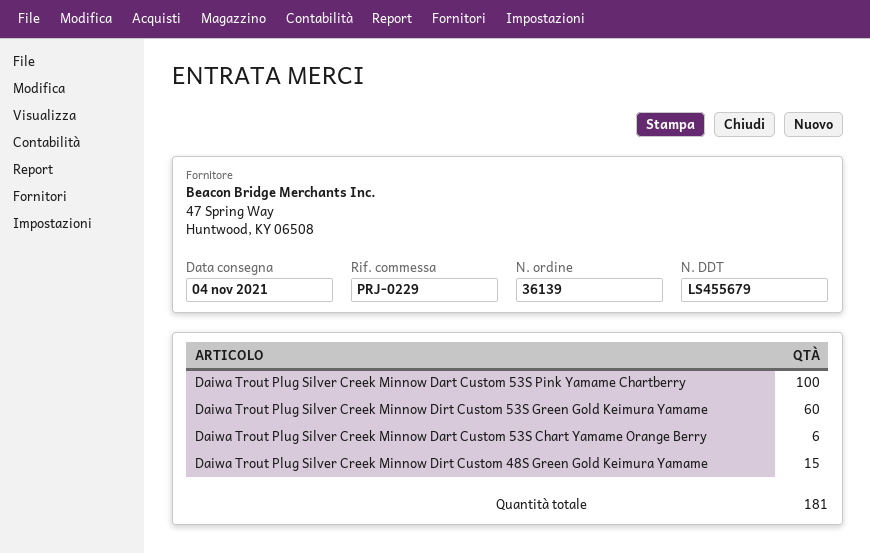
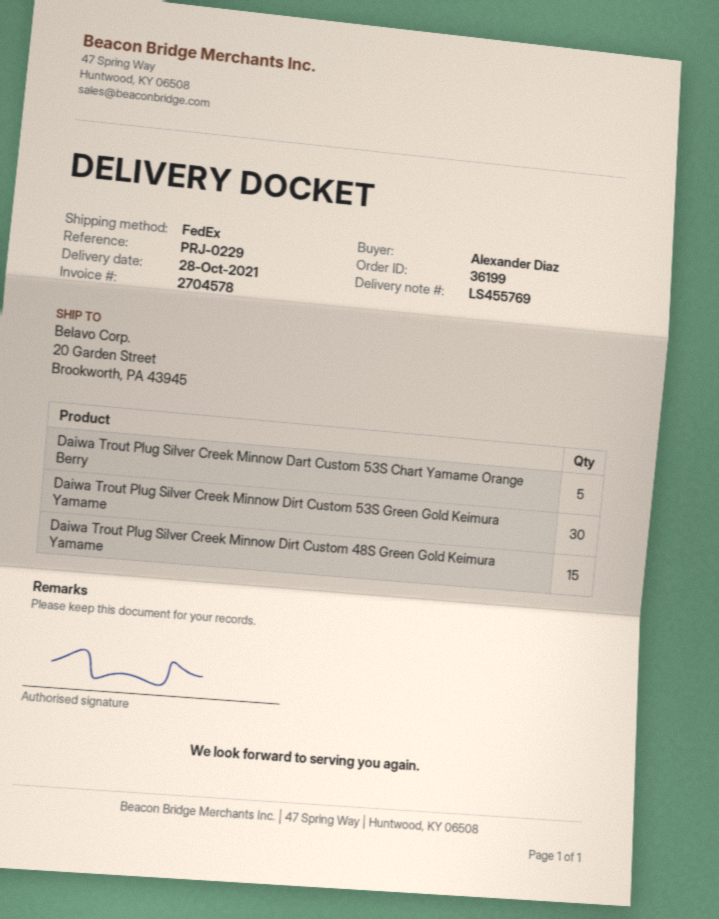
order number: 36139 -> 36199
delivery note number: LS455679 -> LS455769
delivery date: 2021-11-04 -> 2021-10-28
Daiwa Trout Plug Silver Creek Minnow Dart Custom 53S Pink Yamame Chartberry: 100 -> none
Daiwa Trout Plug Silver Creek Minnow Dirt Custom 53S Green Gold Keimura Yamame: 60 -> 30
Daiwa Trout Plug Silver Creek Minnow Dart Custom 53S Chart Yamame Orange Berry: 6 -> 5

